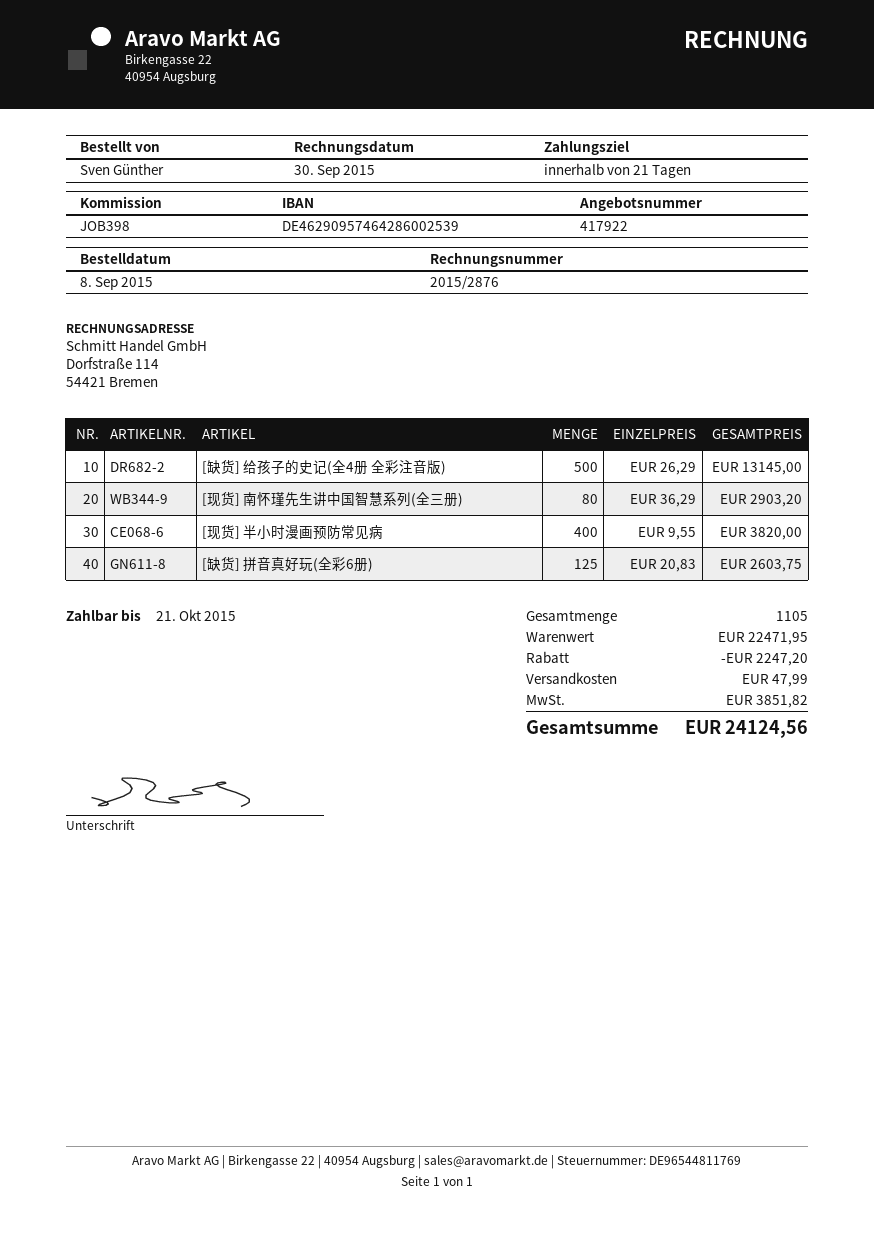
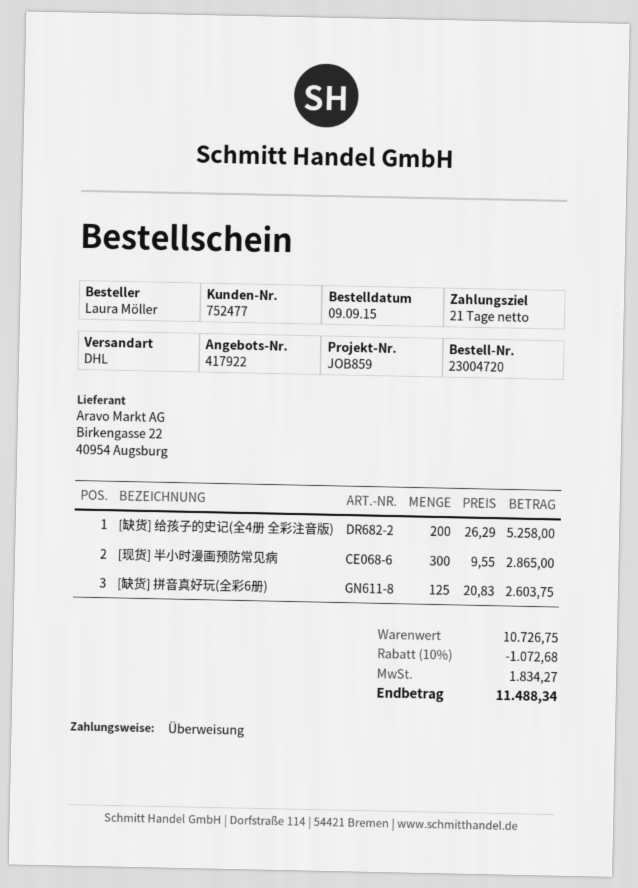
order date: 2015-09-08 -> 2015-09-09
reference: JOB398 -> JOB859
ordered by: Sven Günther -> Laura Möller
[缺货] 给孩子的史记(全4册 全彩注音版): 500 x 26.29 = 13145.00 -> 200 x 26.29 = 5258.00
[现货] 南怀瑾先生讲中国智慧系列(全三册): 80 x 36.29 = 2903.20 -> none
[现货] 半小时漫画预防常见病: 400 x 9.55 = 3820.00 -> 300 x 9.55 = 2865.00
subtotal: 22471.95 -> 10726.75
discount: 2247.20 -> 1072.68
shipping: 47.99 -> none
tax: 3851.82 -> 1834.27
total: 24124.56 -> 11488.34

